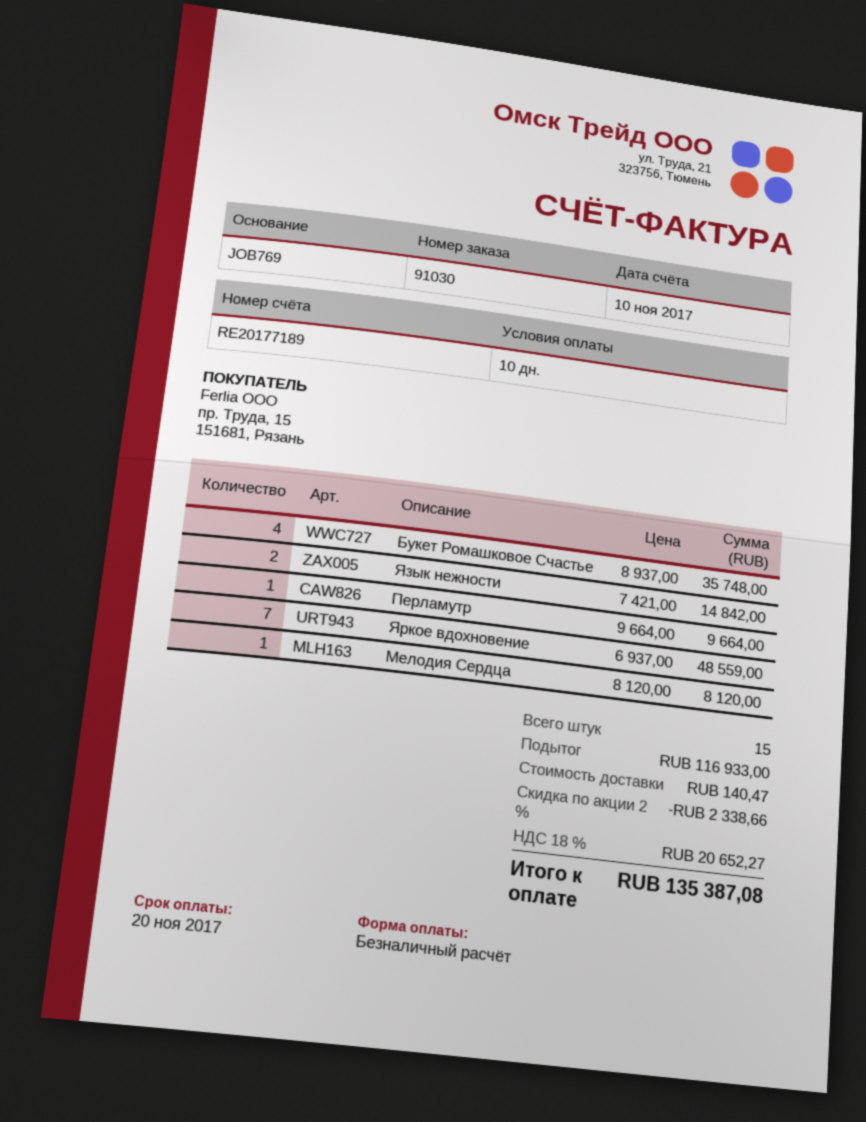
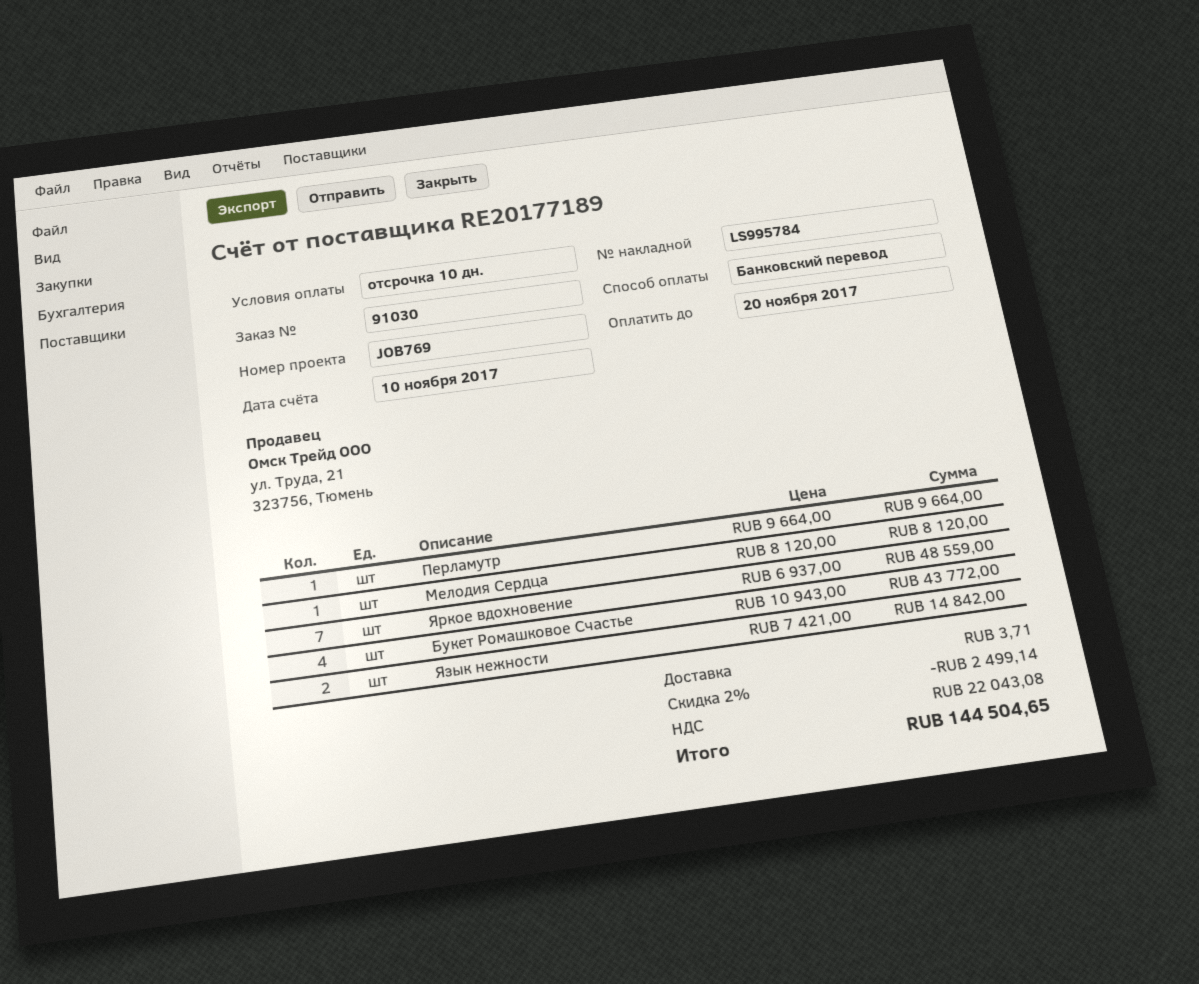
Букет Ромашковое Счастье: 4 x 8937.00 = 35748.00 -> 4 x 10943.00 = 43772.00
discount: 2% = 2338.66 -> 2% = 2499.14
shipping: 140.47 -> 3.71
tax: 20652.27 -> 22043.08
total: 135387.08 -> 144504.65

